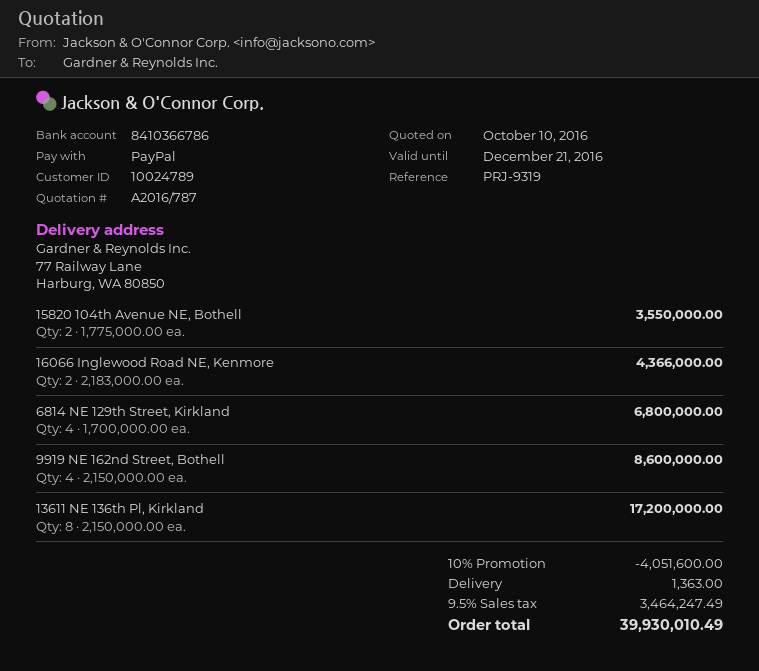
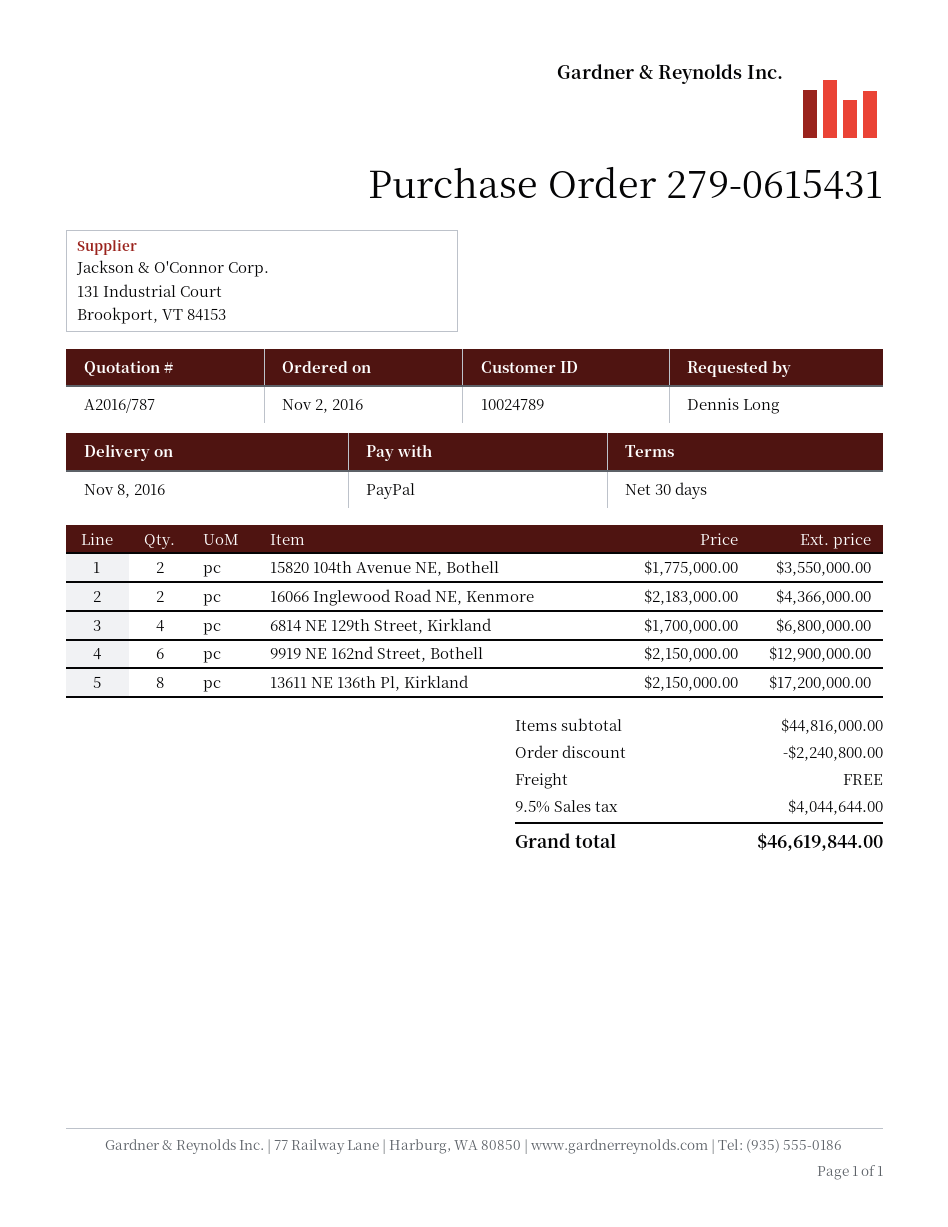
9919 NE 162nd Street, Bothell: 4 x 2150000.00 = 8600000.00 -> 6 x 2150000.00 = 12900000.00
discount: 4051600.00 -> 2240800.00
shipping: 1363.00 -> 0.00
tax: 9.5% = 3464247.49 -> 9.5% = 4044644.00
total: 39930010.49 -> 46619844.00

